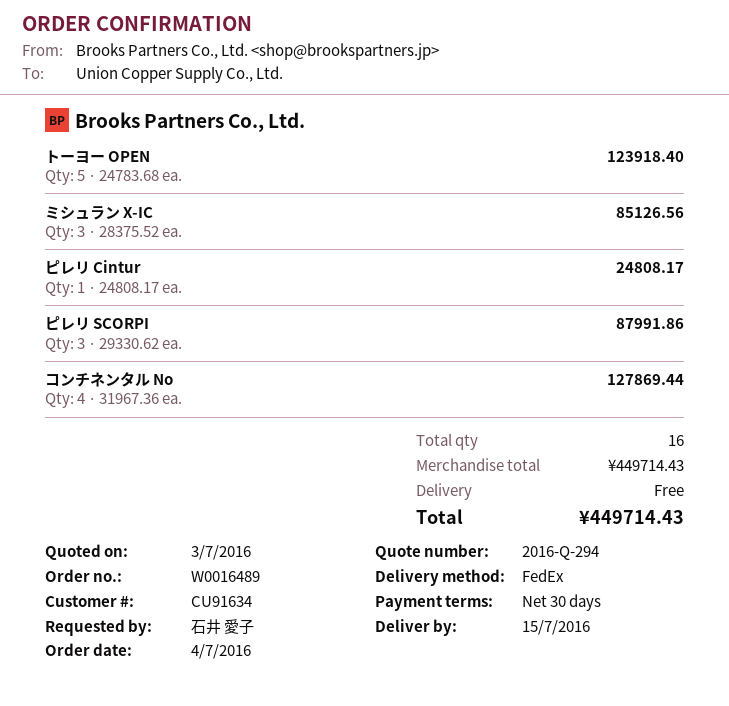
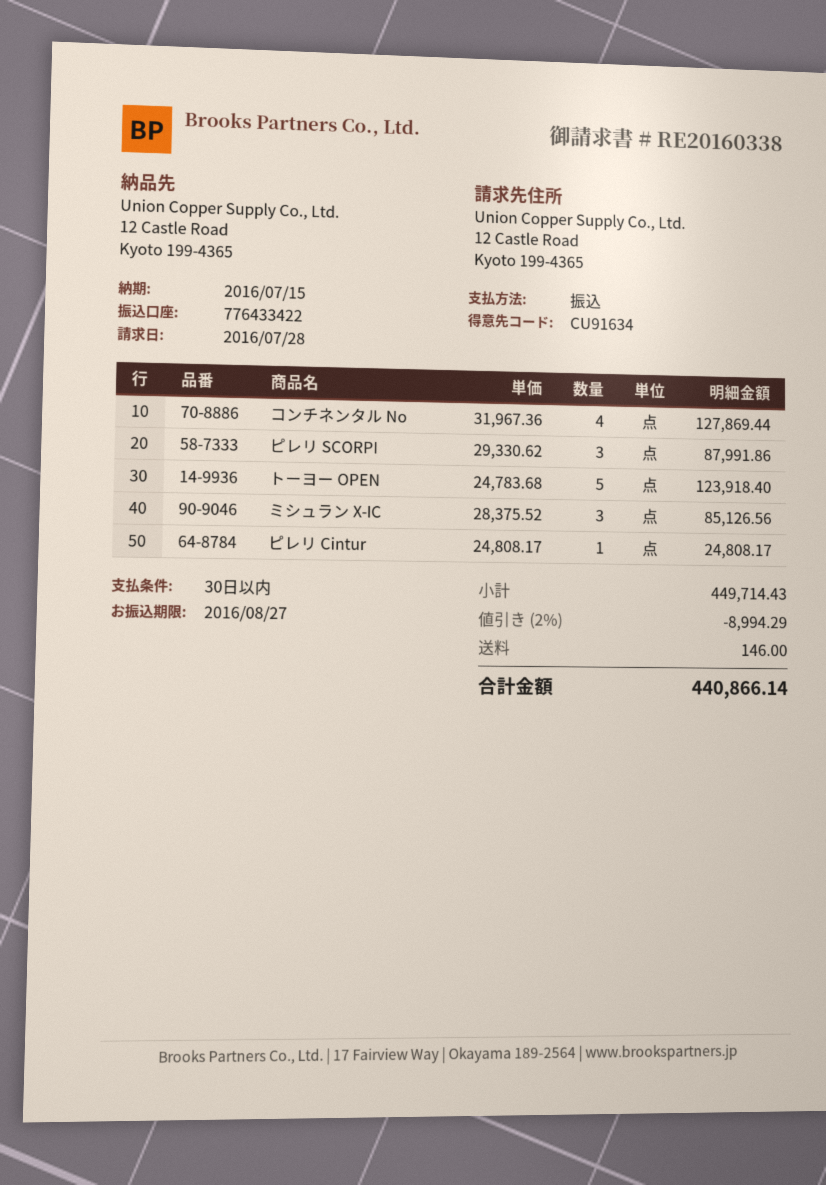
discount: none -> 2% = 8994.29
shipping: 0.00 -> 146.00
total: 449714.43 -> 440866.14

